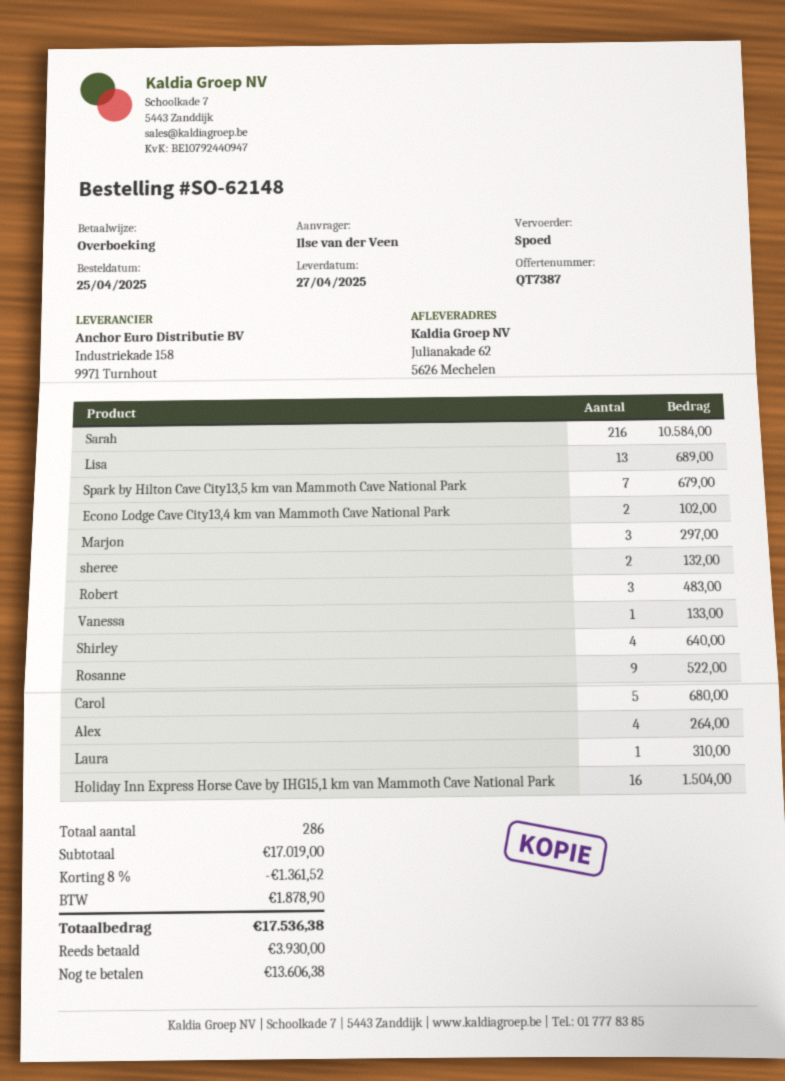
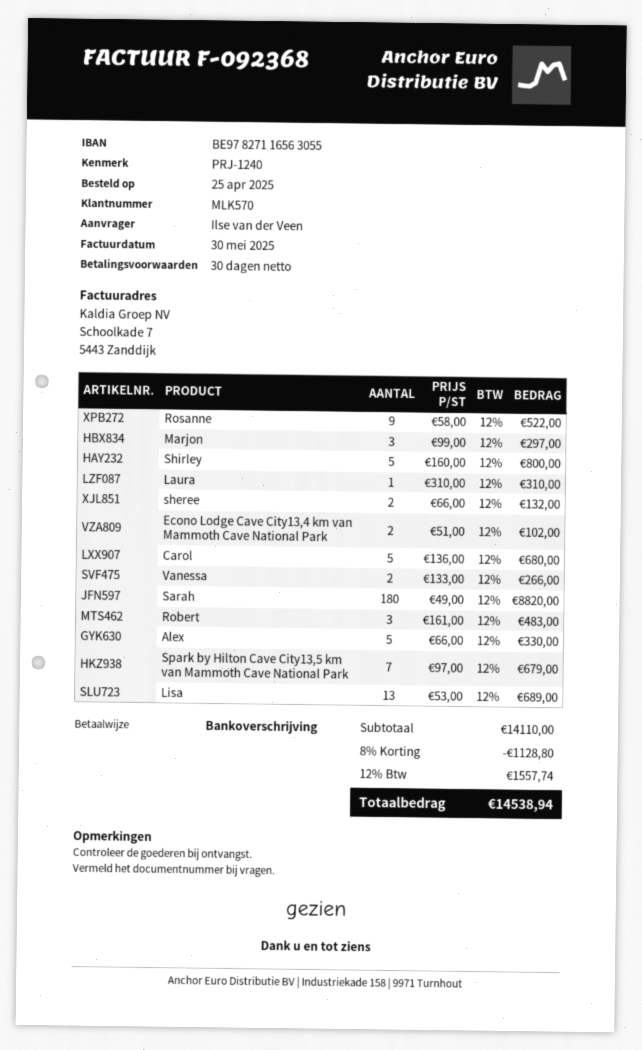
Sarah: 216 for 10584.00 -> 180 for 8820.00
Vanessa: 1 for 133.00 -> 2 for 266.00
Shirley: 4 for 640.00 -> 5 for 800.00
Alex: 4 for 264.00 -> 5 for 330.00
Holiday Inn Express Horse Cave by IHG15,1 km van Mammoth Cave National Park: 16 for 1504.00 -> none
subtotal: 17019.00 -> 14110.00
discount: 8% = 1361.52 -> 8% = 1128.80
tax: 1878.90 -> 1557.74
total: 17536.38 -> 14538.94

